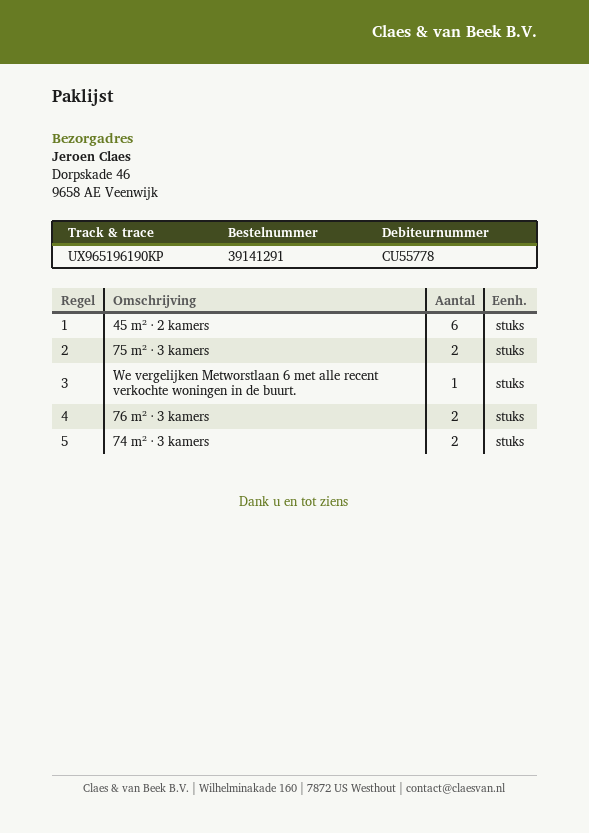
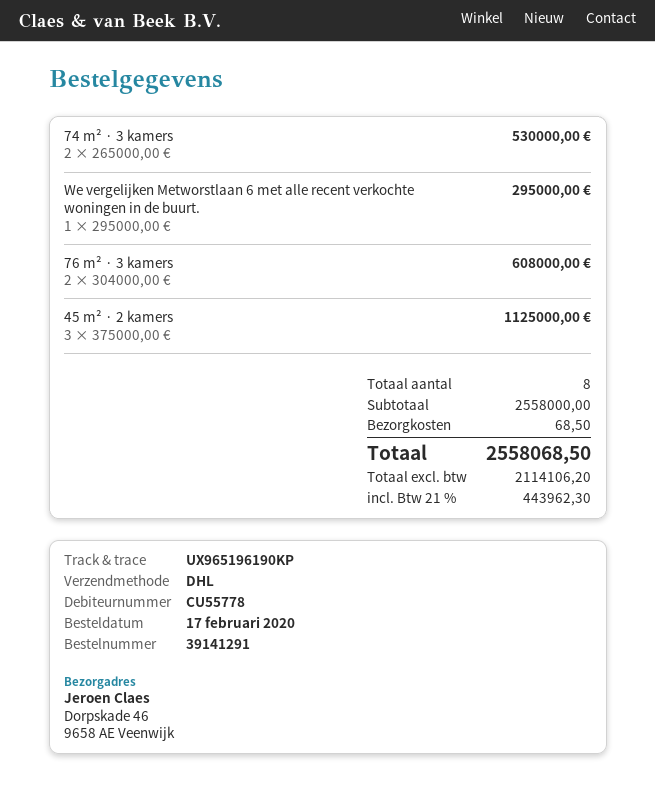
45 m² · 2 kamers: 6 -> 3
75 m² · 3 kamers: 2 -> none

